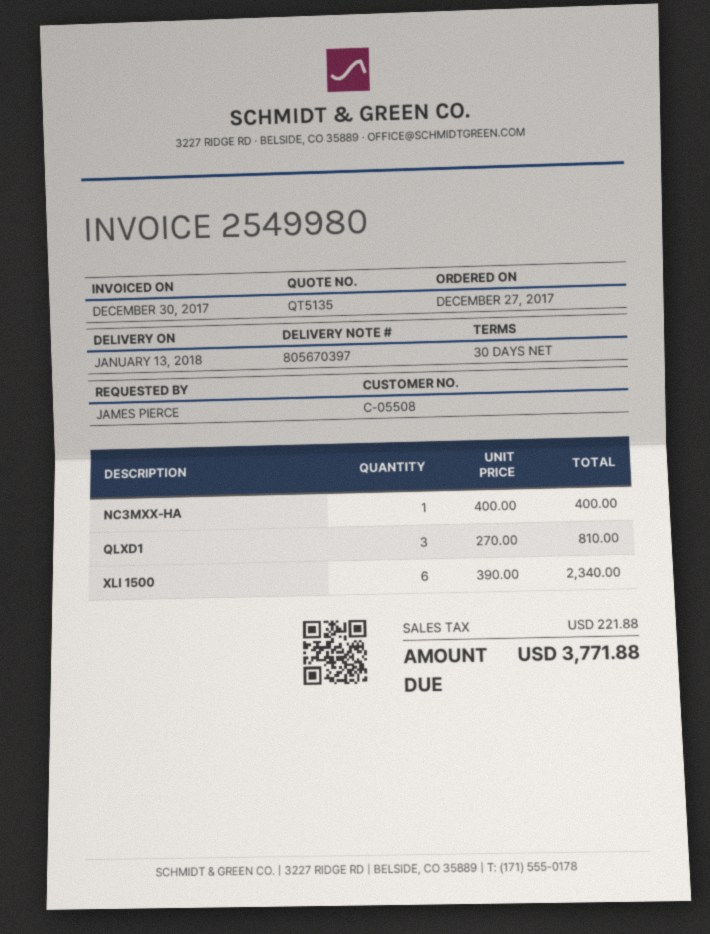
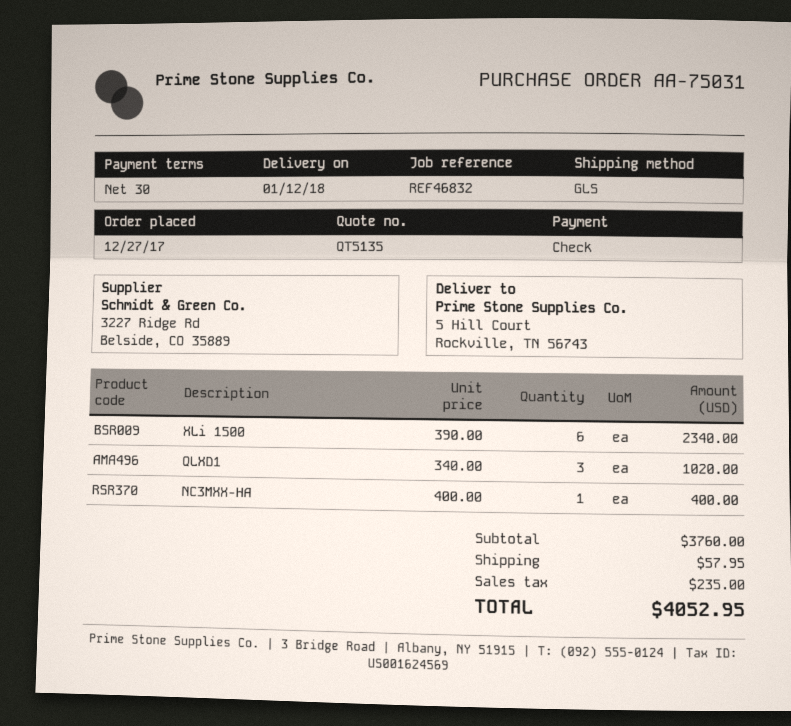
delivery date: 2018-01-13 -> 2018-01-12
QLXD1: 3 x 270.00 = 810.00 -> 3 x 340.00 = 1020.00
shipping: none -> 57.95
tax: 221.88 -> 235.00
total: 3771.88 -> 4052.95

